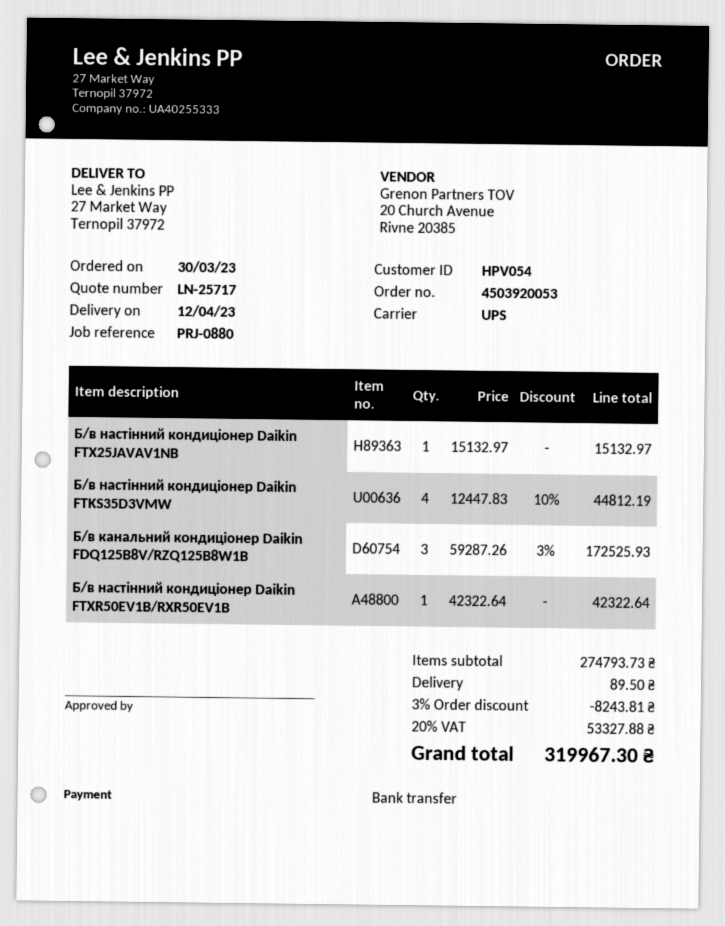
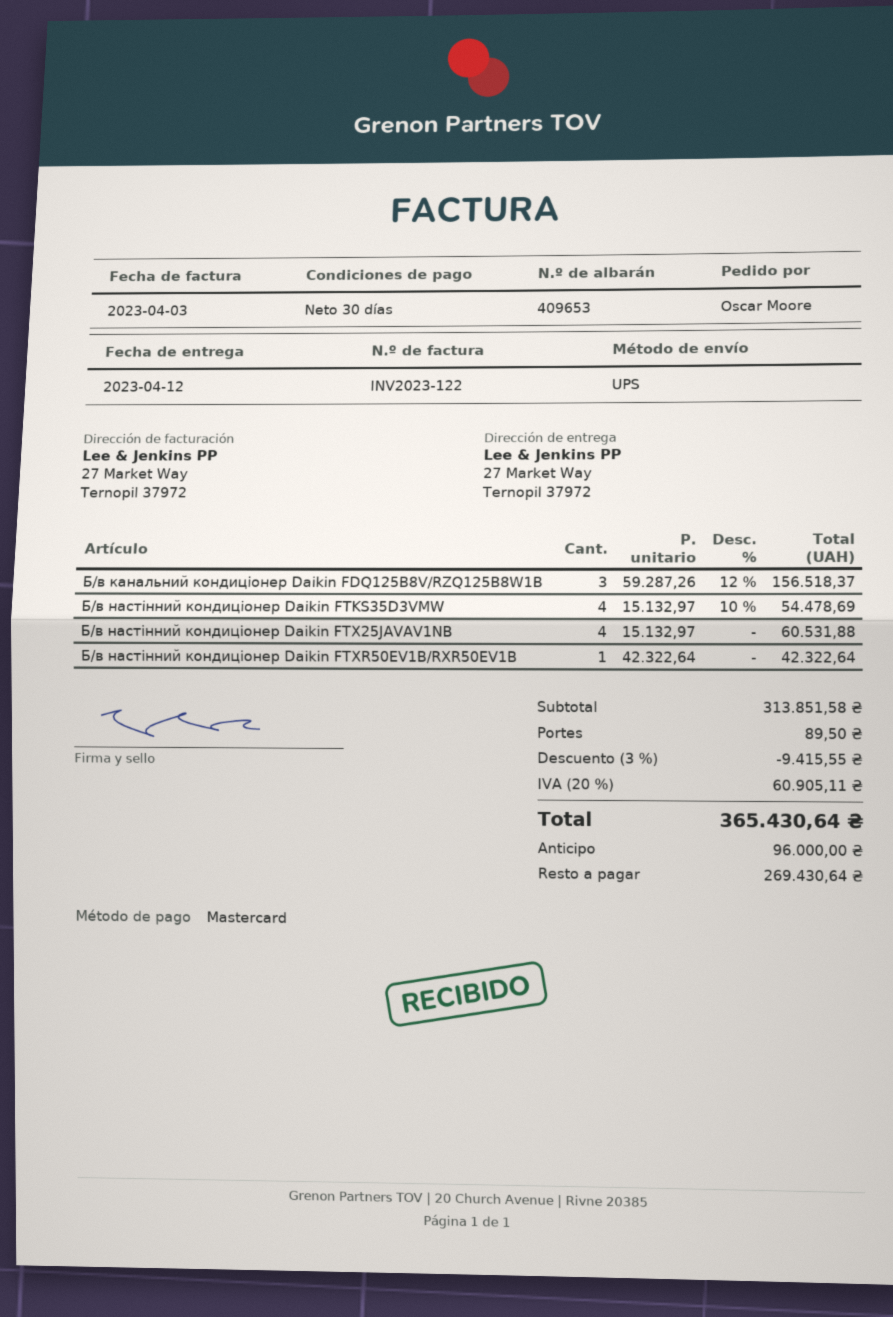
payment method: bank transfer -> Mastercard
Б/в настінний кондиціонер Daikin FTX25JAVAV1NB: 1 x 15132.97 = 15132.97 -> 4 x 15132.97 = 60531.88
Б/в настінний кондиціонер Daikin FTKS35D3VMW: 4 x 12447.83 - 10% = 44812.19 -> 4 x 15132.97 - 10% = 54478.69
Б/в канальний кондиціонер Daikin FDQ125B8V/RZQ125B8W1B: 3 x 59287.26 - 3% = 172525.93 -> 3 x 59287.26 - 12% = 156518.37
subtotal: 274793.73 -> 313851.58
discount: 3% = 8243.81 -> 3% = 9415.55
tax: 20% = 53327.88 -> 20% = 60905.11
total: 319967.30 -> 365430.64

